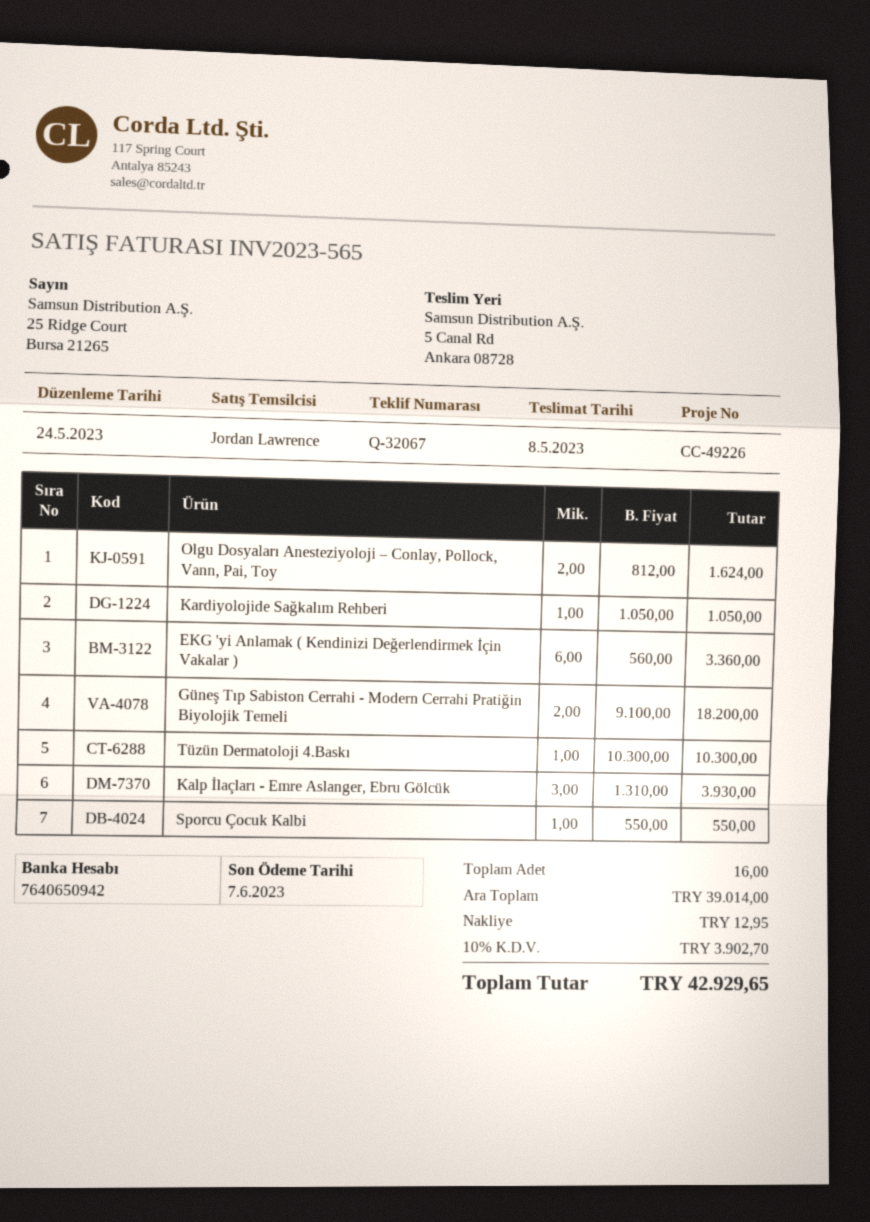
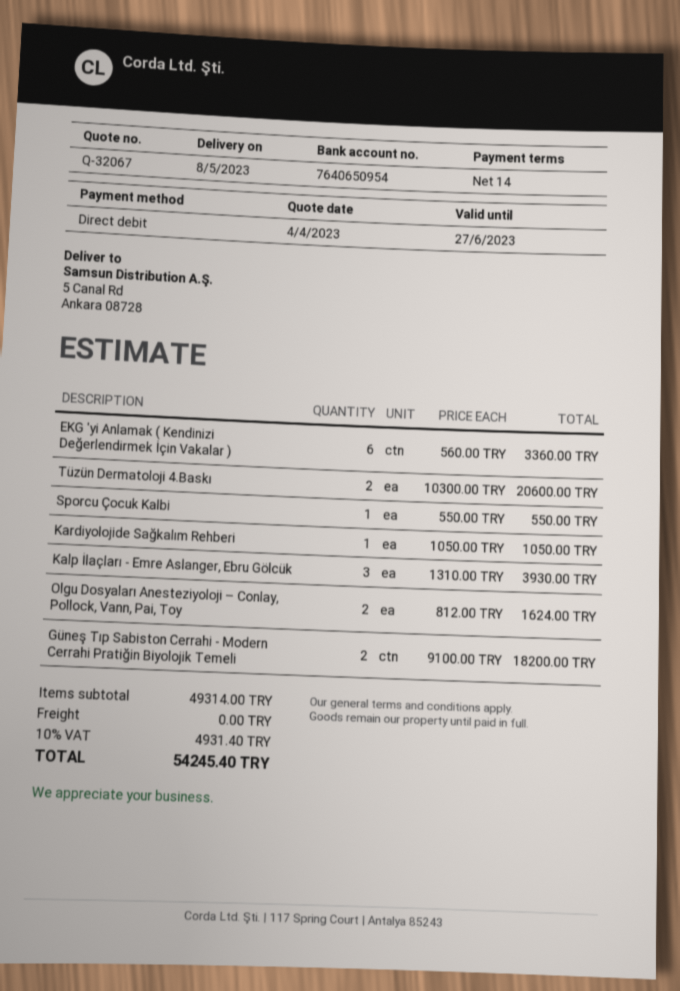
bank account: 7640650942 -> 7640650954
Tüzün Dermatoloji 4.Baskı: 1 x 10300.00 = 10300.00 -> 2 x 10300.00 = 20600.00
subtotal: 39014.00 -> 49314.00
shipping: 12.95 -> 0.00
tax: 10% = 3902.70 -> 10% = 4931.40
total: 42929.65 -> 54245.40

